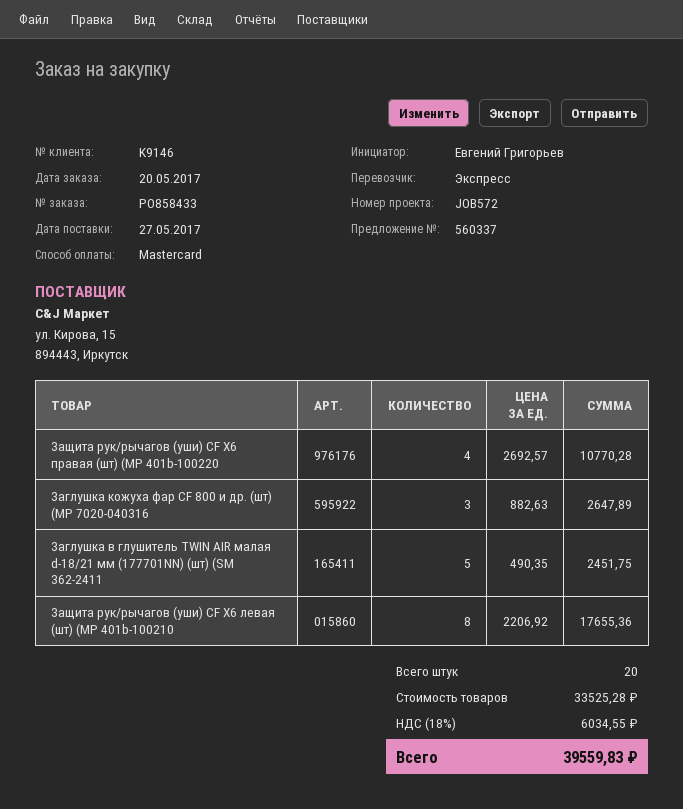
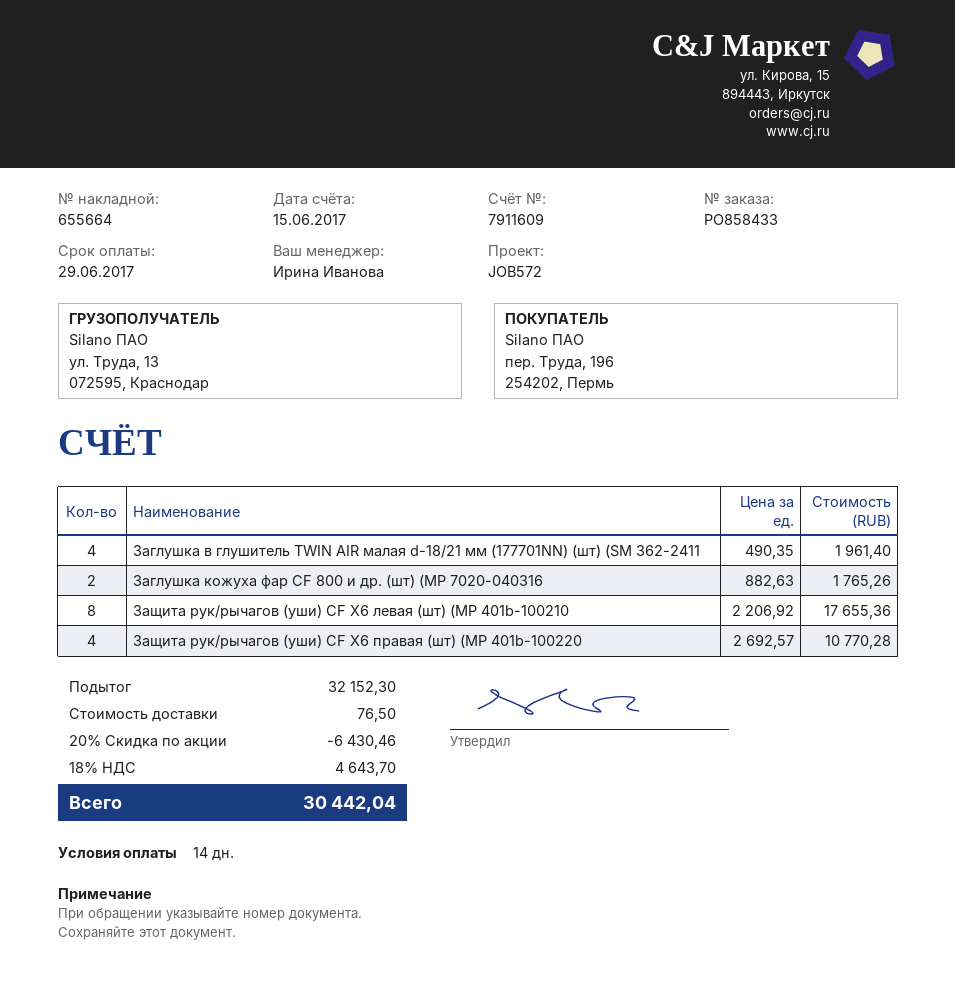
Заглушка кожуха фар CF 800 и др. (шт) (MP 7020-040316: 3 x 882.63 = 2647.89 -> 2 x 882.63 = 1765.26
Заглушка в глушитель TWIN AIR малая d-18/21 мм (177701NN) (шт) (SM 362-2411: 5 x 490.35 = 2451.75 -> 4 x 490.35 = 1961.40
subtotal: 33525.28 -> 32152.30
discount: none -> 20% = 6430.46
shipping: none -> 76.50
tax: 18% = 6034.55 -> 18% = 4643.70
total: 39559.83 -> 30442.04

